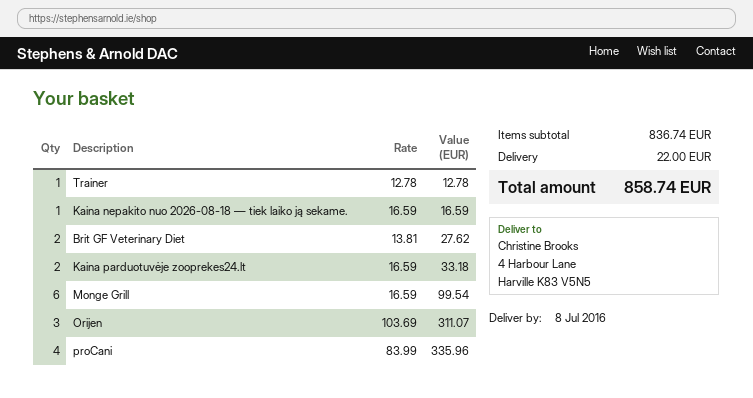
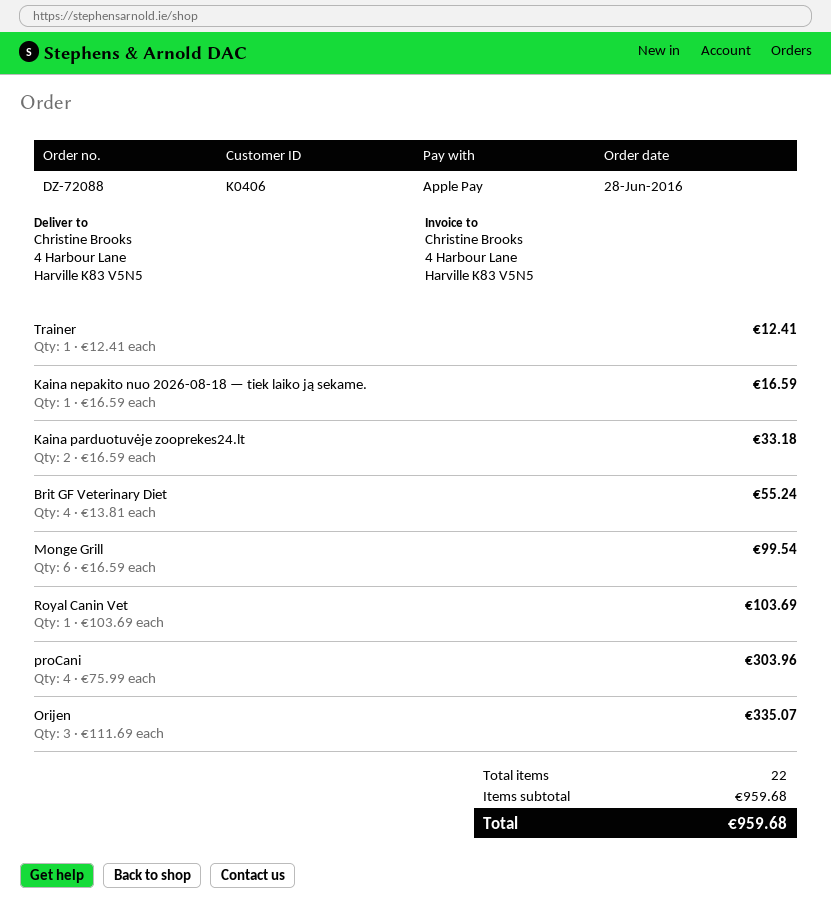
Trainer: 1 x 12.78 = 12.78 -> 1 x 12.41 = 12.41
Brit GF Veterinary Diet: 2 x 13.81 = 27.62 -> 4 x 13.81 = 55.24
Orijen: 3 x 103.69 = 311.07 -> 3 x 111.69 = 335.07
proCani: 4 x 83.99 = 335.96 -> 4 x 75.99 = 303.96
Royal Canin Vet: none -> 1 x 103.69 = 103.69
subtotal: 836.74 -> 959.68
shipping: 22.00 -> none
total: 858.74 -> 959.68

